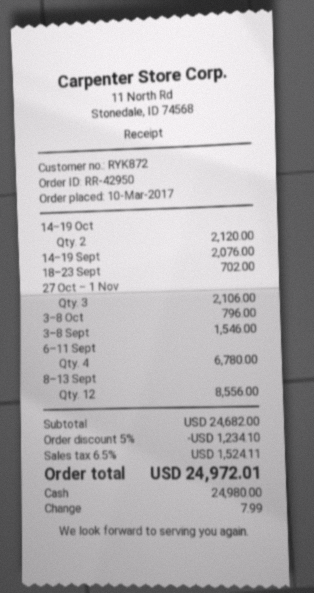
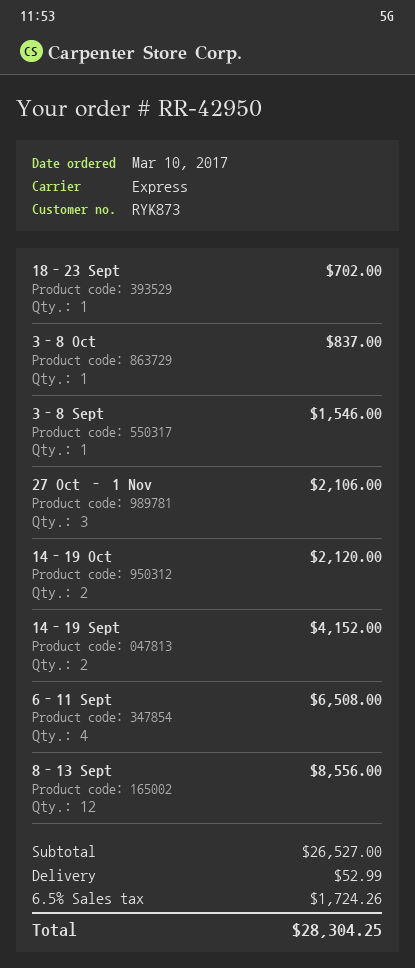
customer number: RYK872 -> RYK873
14–19 Sept: 1 for 2076.00 -> 2 for 4152.00
3–8 Oct: 1 for 796.00 -> 1 for 837.00
6–11 Sept: 4 for 6780.00 -> 4 for 6508.00
subtotal: 24682.00 -> 26527.00
discount: 5% = 1234.10 -> none
shipping: none -> 52.99
tax: 6.5% = 1524.11 -> 6.5% = 1724.26
total: 24972.01 -> 28304.25

